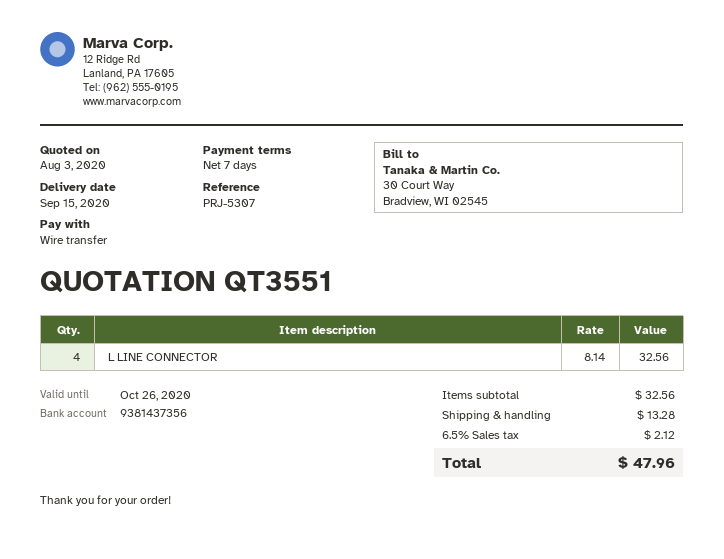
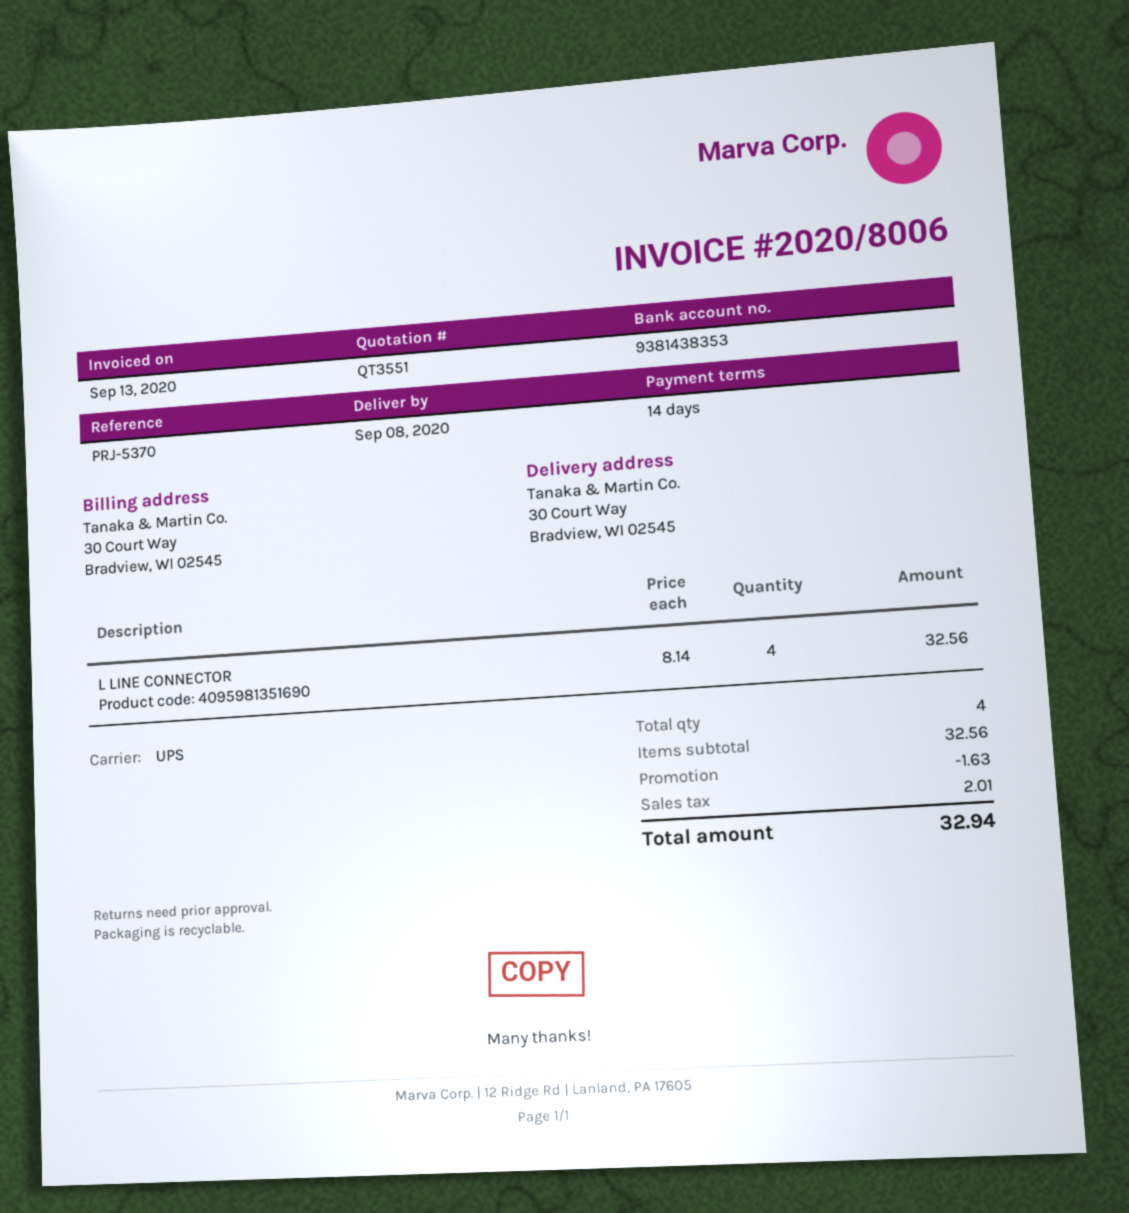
delivery date: 2020-09-15 -> 2020-09-08
payment terms: 7 days -> 14 days
reference: PRJ-5307 -> PRJ-5370
bank account: 9381437356 -> 9381438353
discount: none -> 1.63
shipping: 13.28 -> none
tax: 2.12 -> 2.01
total: 47.96 -> 32.94

